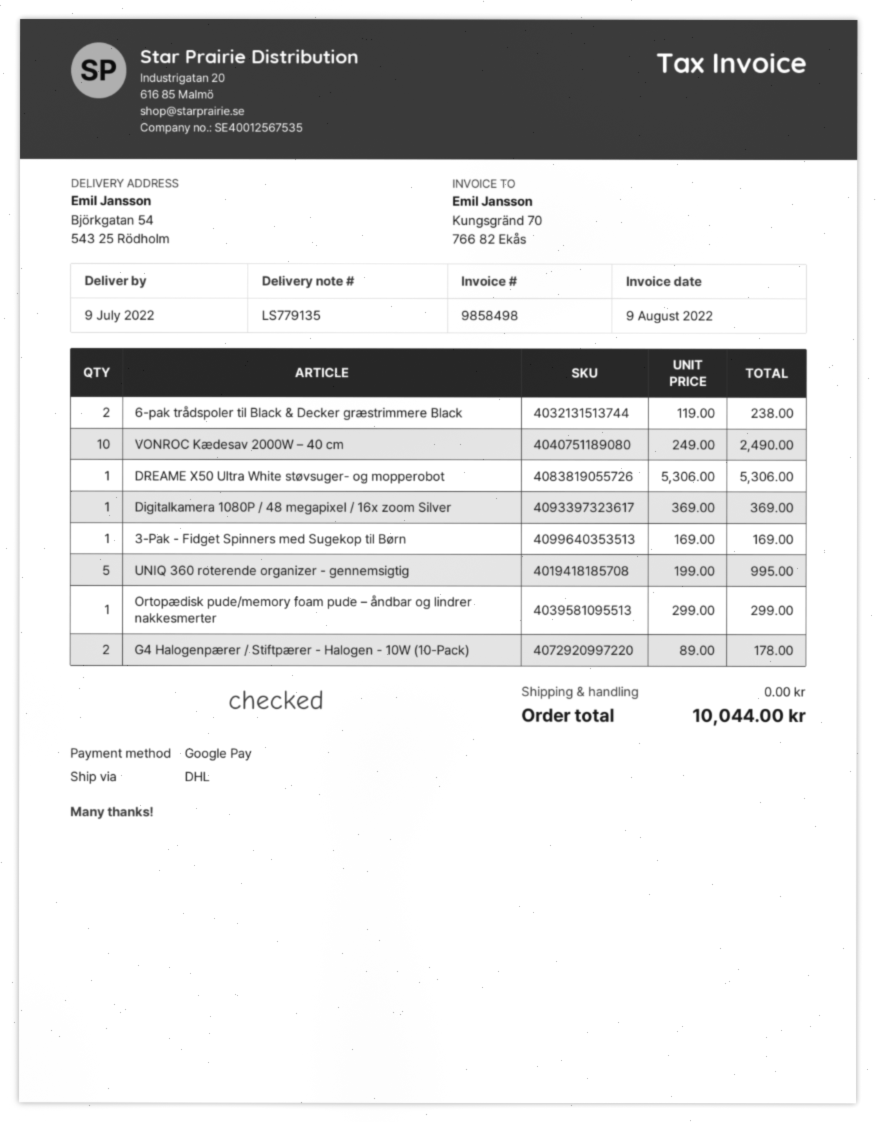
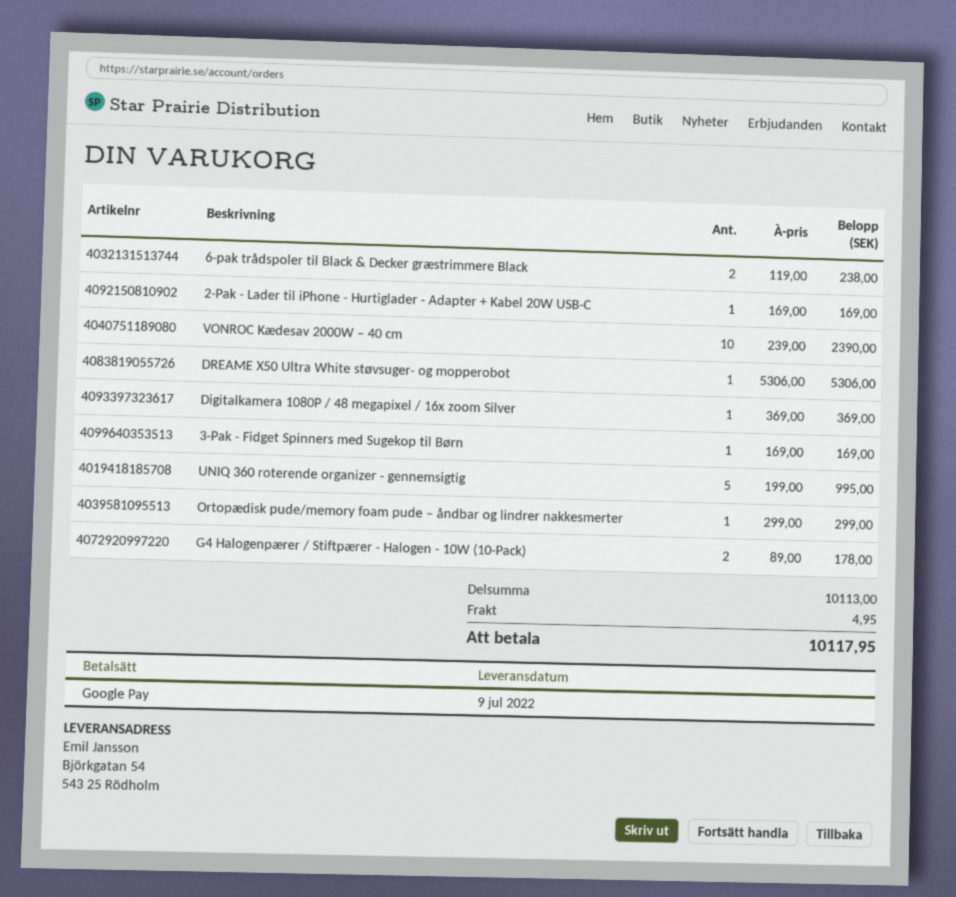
VONROC Kædesav 2000W – 40 cm: 10 x 249.00 = 2490.00 -> 10 x 239.00 = 2390.00
2-Pak - Lader til iPhone - Hurtiglader - Adapter + Kabel 20W USB-C: none -> 1 x 169.00 = 169.00
shipping: 0.00 -> 4.95
total: 10044.00 -> 10117.95

